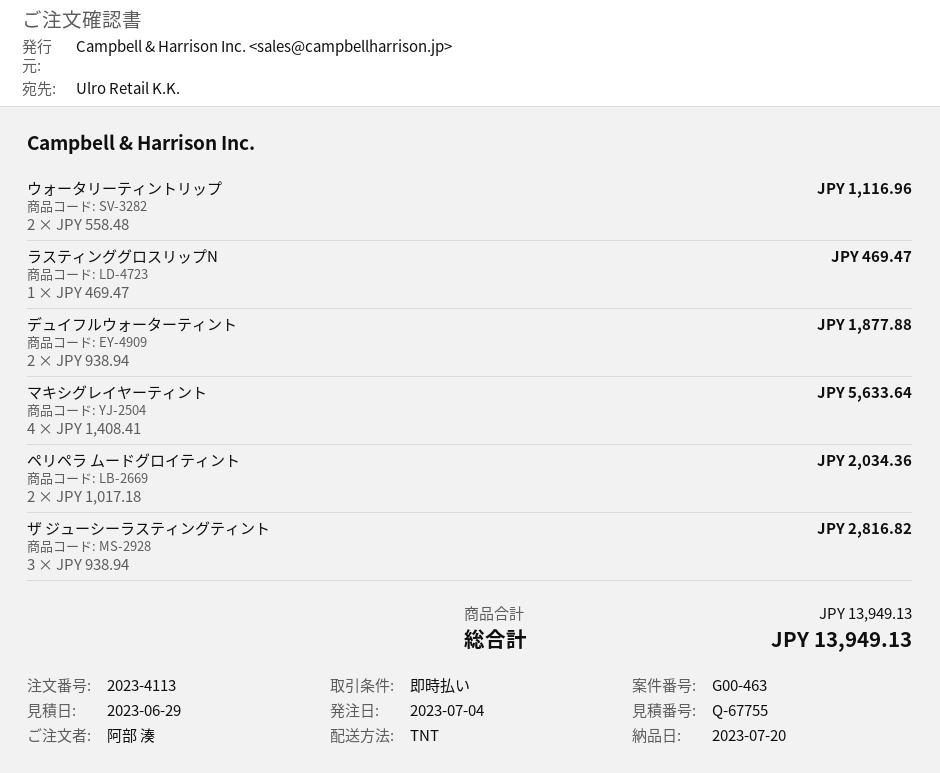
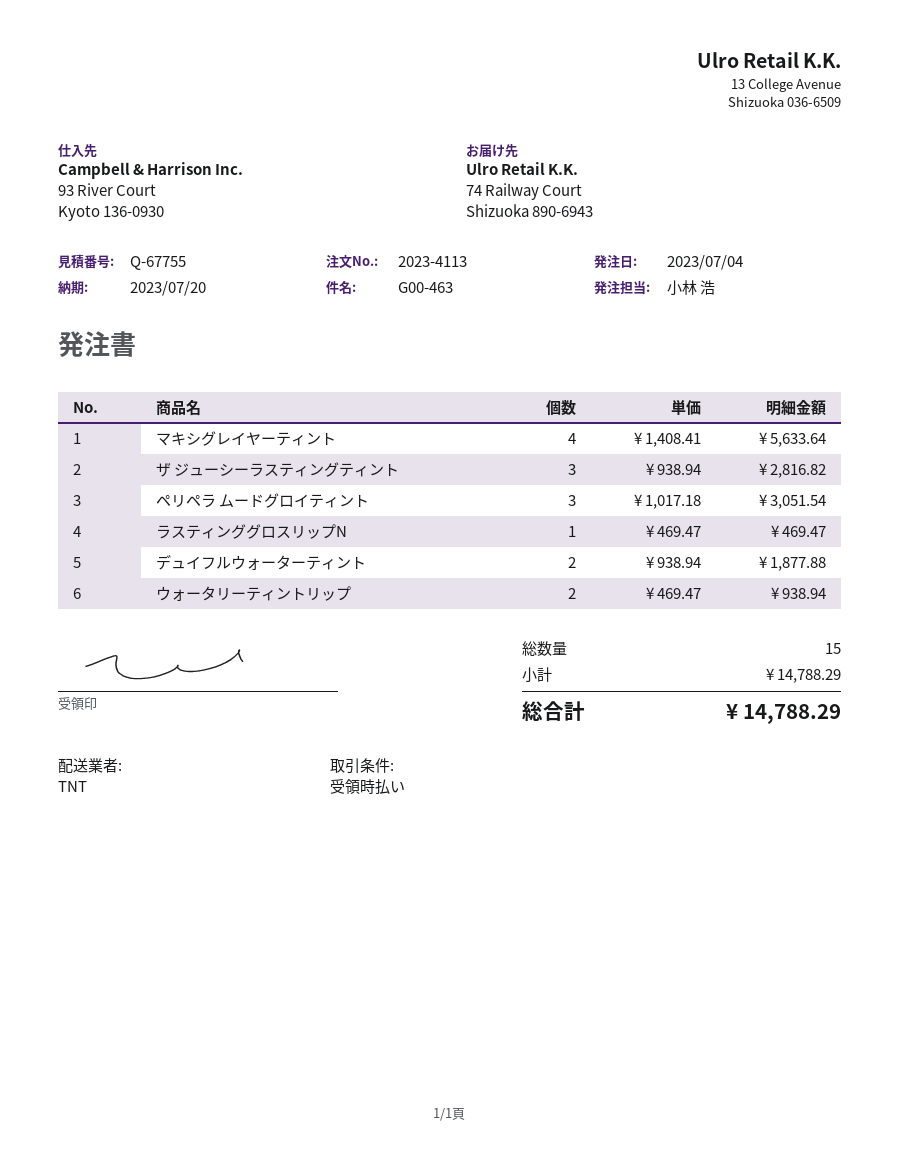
ordered by: 阿部 湊 -> 小林 浩
ウォータリーティントリップ: 2 x 558.48 = 1116.96 -> 2 x 469.47 = 938.94
ペリペラ ムードグロイティント: 2 x 1017.18 = 2034.36 -> 3 x 1017.18 = 3051.54
subtotal: 13949.13 -> 14788.29
total: 13949.13 -> 14788.29

